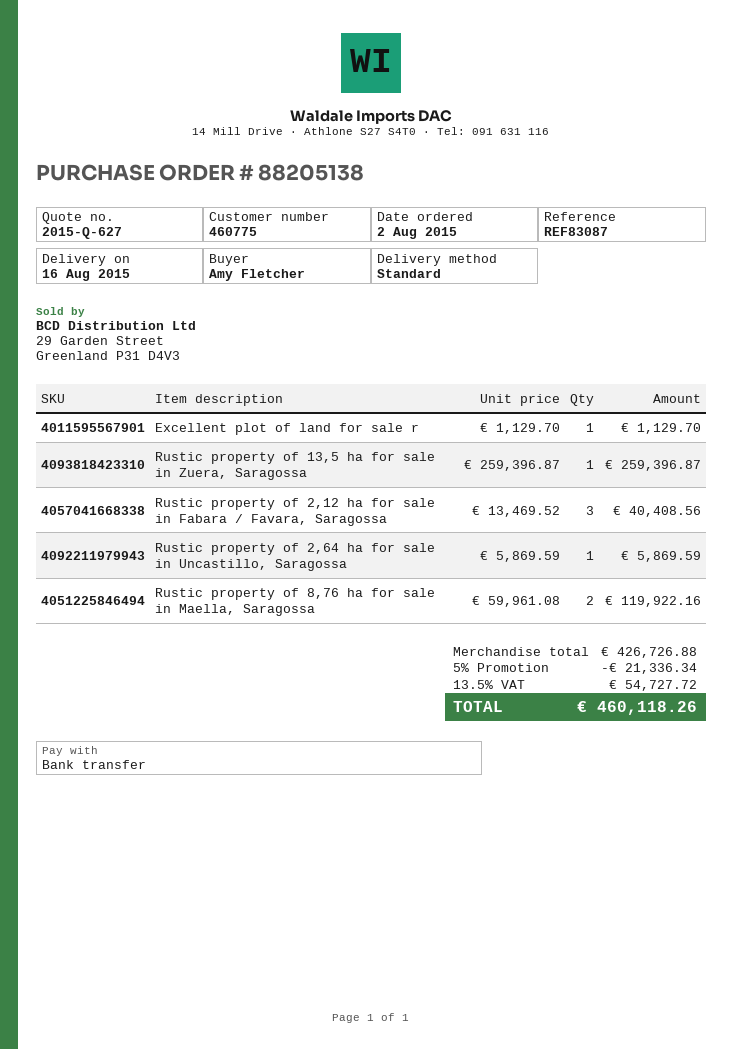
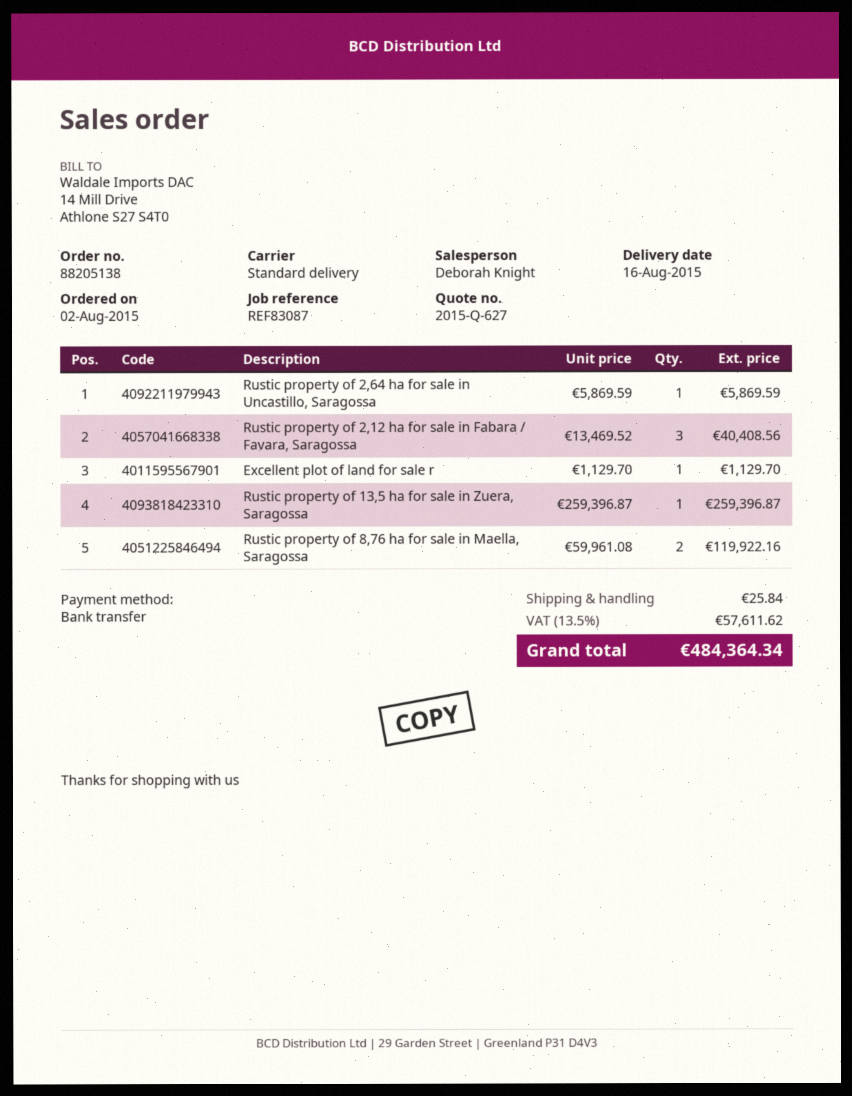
discount: 5% = 21336.34 -> none
shipping: none -> 25.84
tax: 13.5% = 54727.72 -> 13.5% = 57611.62
total: 460118.26 -> 484364.34

